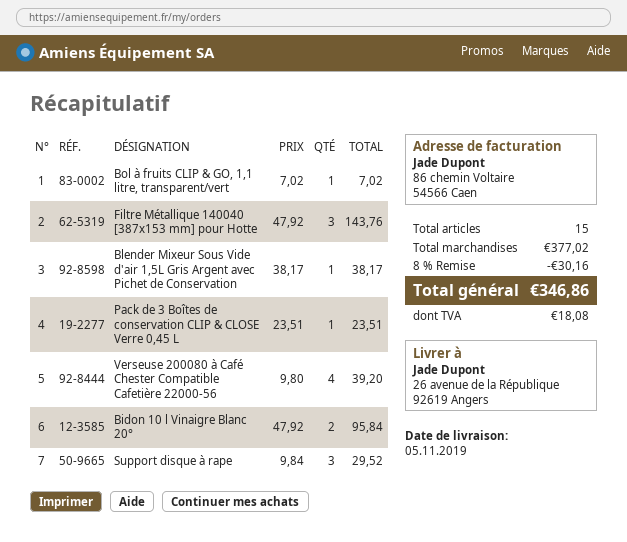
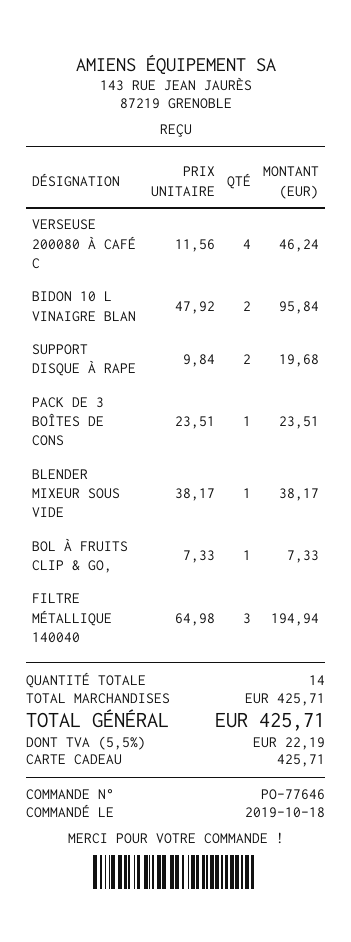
Bol à fruits CLIP & GO, 1,1 litre, transparent/vert: 1 x 7.02 = 7.02 -> 1 x 7.33 = 7.33
Filtre Métallique 140040 [387x153 mm] pour Hotte: 3 x 47.92 = 143.76 -> 3 x 64.98 = 194.94
Verseuse 200080 à Café Chester Compatible Cafetière 22000-56: 4 x 9.80 = 39.20 -> 4 x 11.56 = 46.24
Support disque à rape: 3 x 9.84 = 29.52 -> 2 x 9.84 = 19.68
total quantity: 15 -> 14
subtotal: 377.02 -> 425.71
discount: 8% = 30.16 -> none
tax: 18.08 -> 22.19
total: 346.86 -> 425.71

